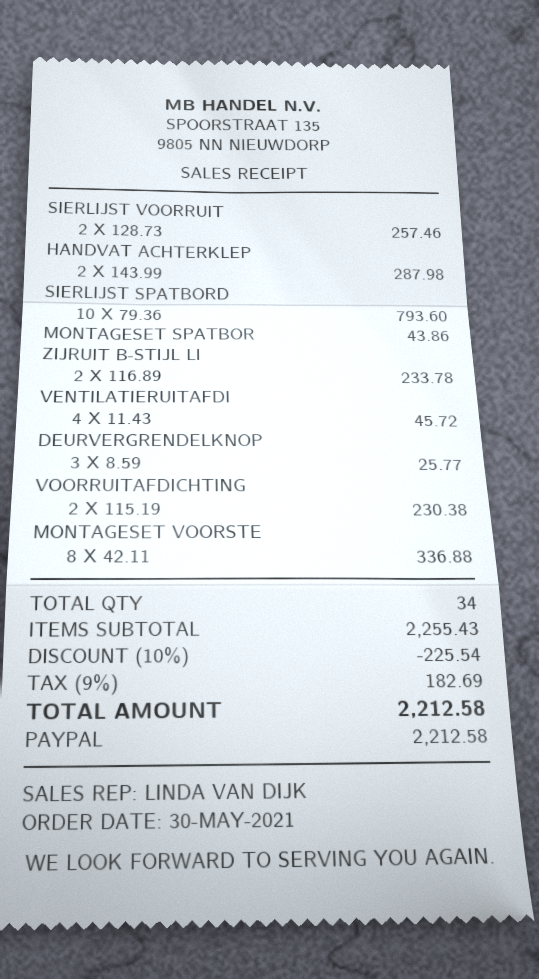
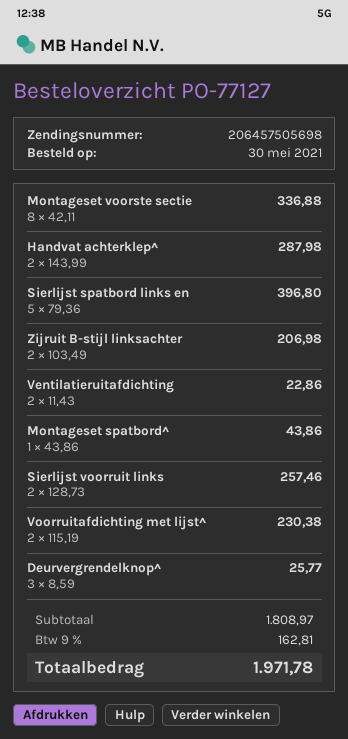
SIERLIJST SPATBORD: 10 x 79.36 = 793.60 -> 5 x 79.36 = 396.80
ZIJRUIT B-STIJL LI: 2 x 116.89 = 233.78 -> 2 x 103.49 = 206.98
VENTILATIERUITAFDI: 4 x 11.43 = 45.72 -> 2 x 11.43 = 22.86
subtotal: 2255.43 -> 1808.97
discount: 10% = 225.54 -> none
tax: 9% = 182.69 -> 9% = 162.81
total: 2212.58 -> 1971.78

